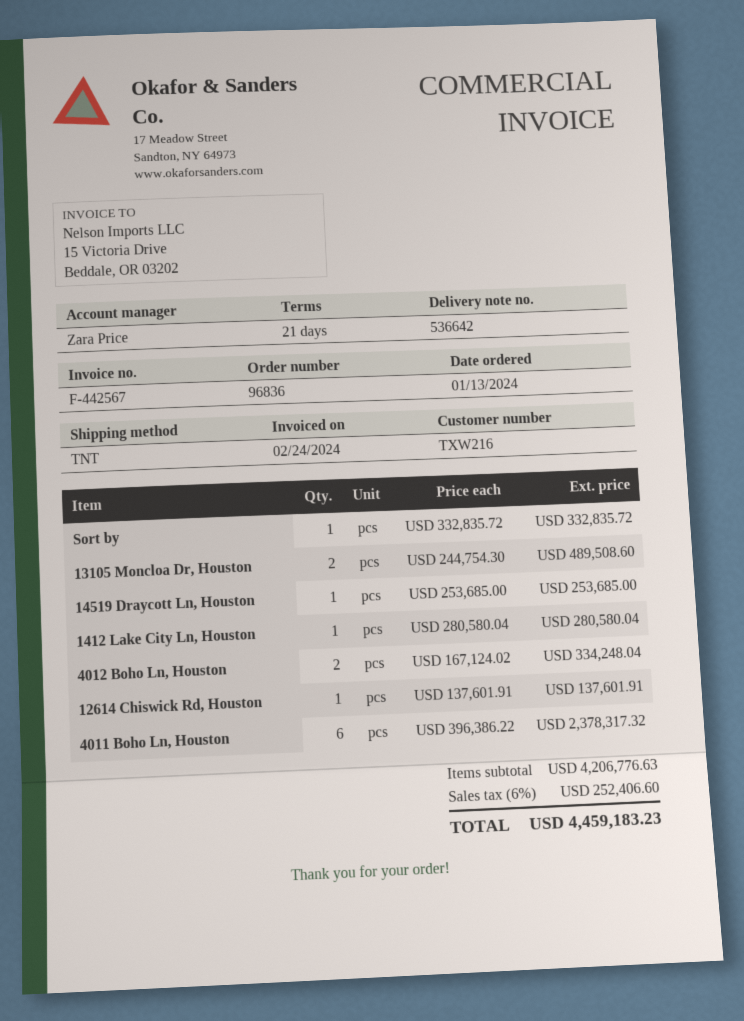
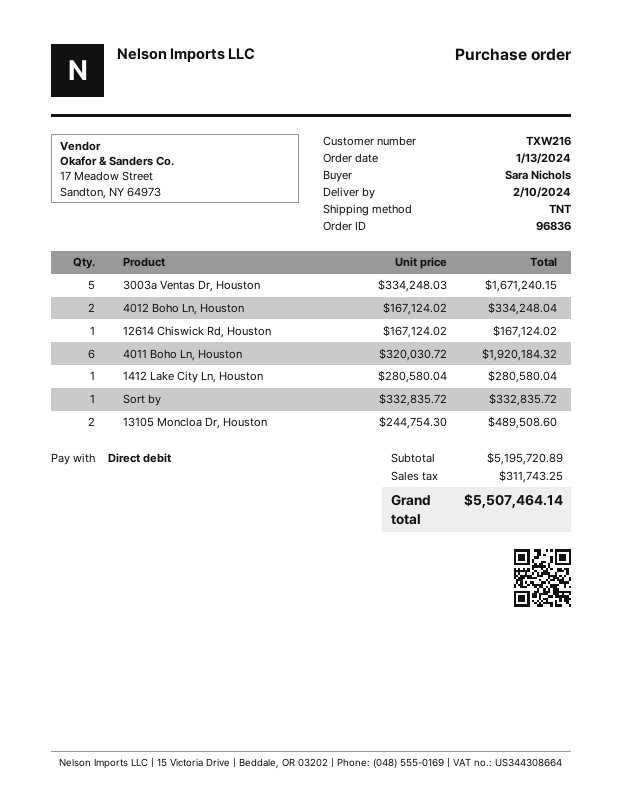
14519 Draycott Ln, Houston: 1 x 253685.00 = 253685.00 -> none
12614 Chiswick Rd, Houston: 1 x 137601.91 = 137601.91 -> 1 x 167124.02 = 167124.02
4011 Boho Ln, Houston: 6 x 396386.22 = 2378317.32 -> 6 x 320030.72 = 1920184.32
3003a Ventas Dr, Houston: none -> 5 x 334248.03 = 1671240.15
subtotal: 4206776.63 -> 5195720.89
tax: 252406.60 -> 311743.25
total: 4459183.23 -> 5507464.14

